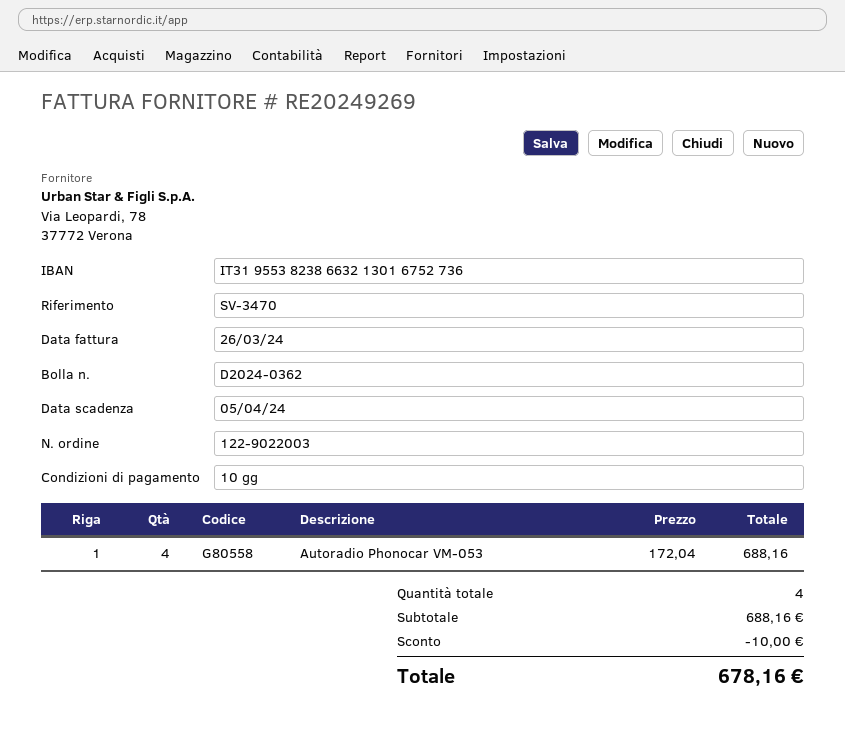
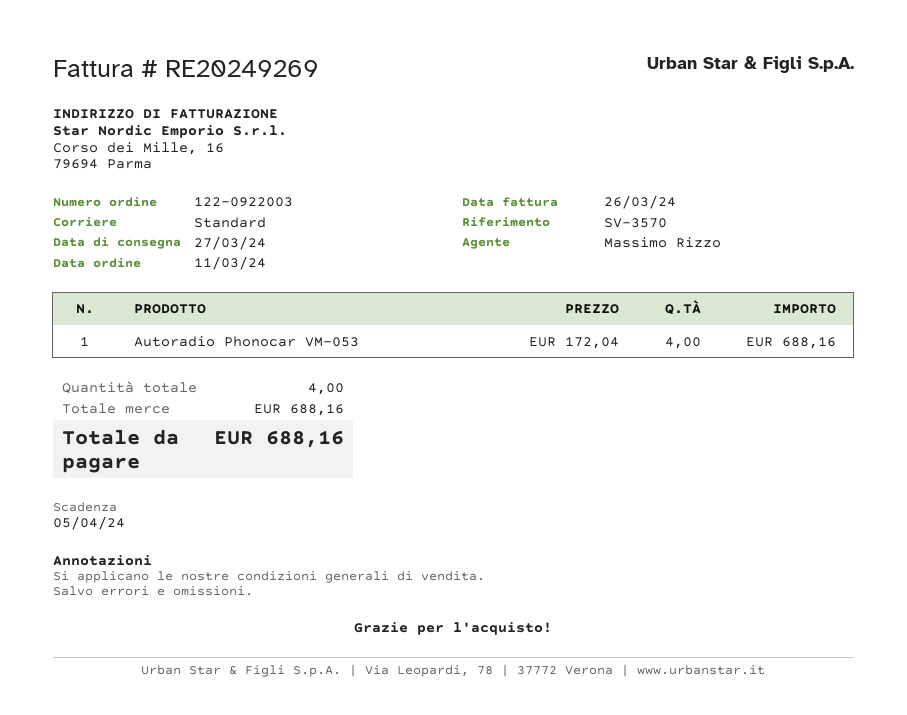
order number: 122-9022003 -> 122-0922003
reference: SV-3470 -> SV-3570
discount: 10.00 -> none
total: 678.16 -> 688.16

